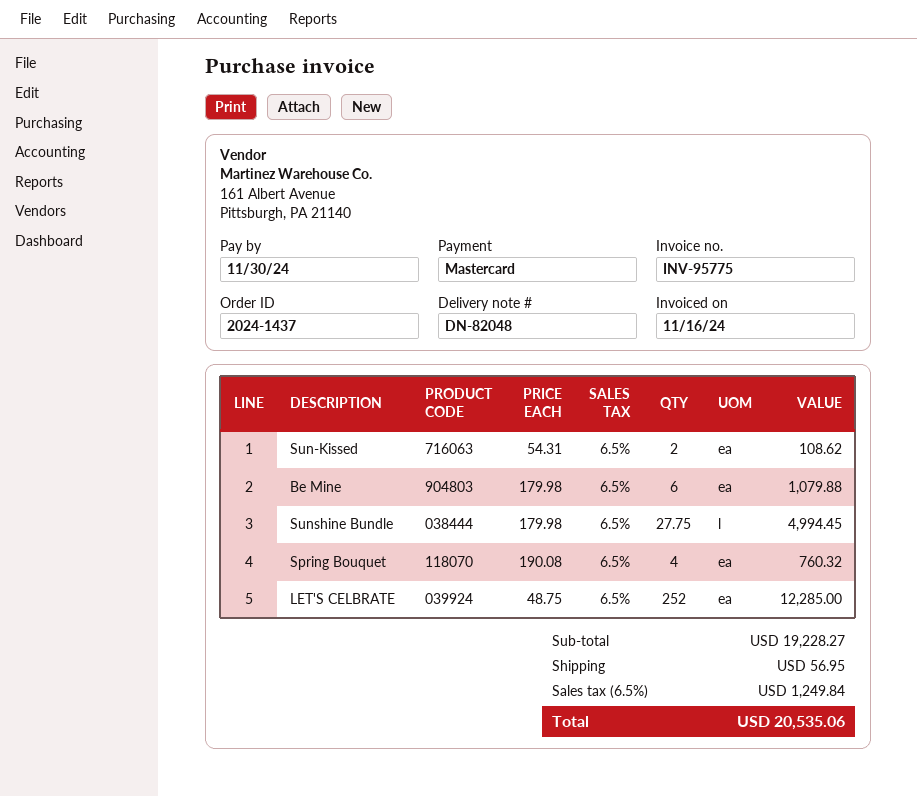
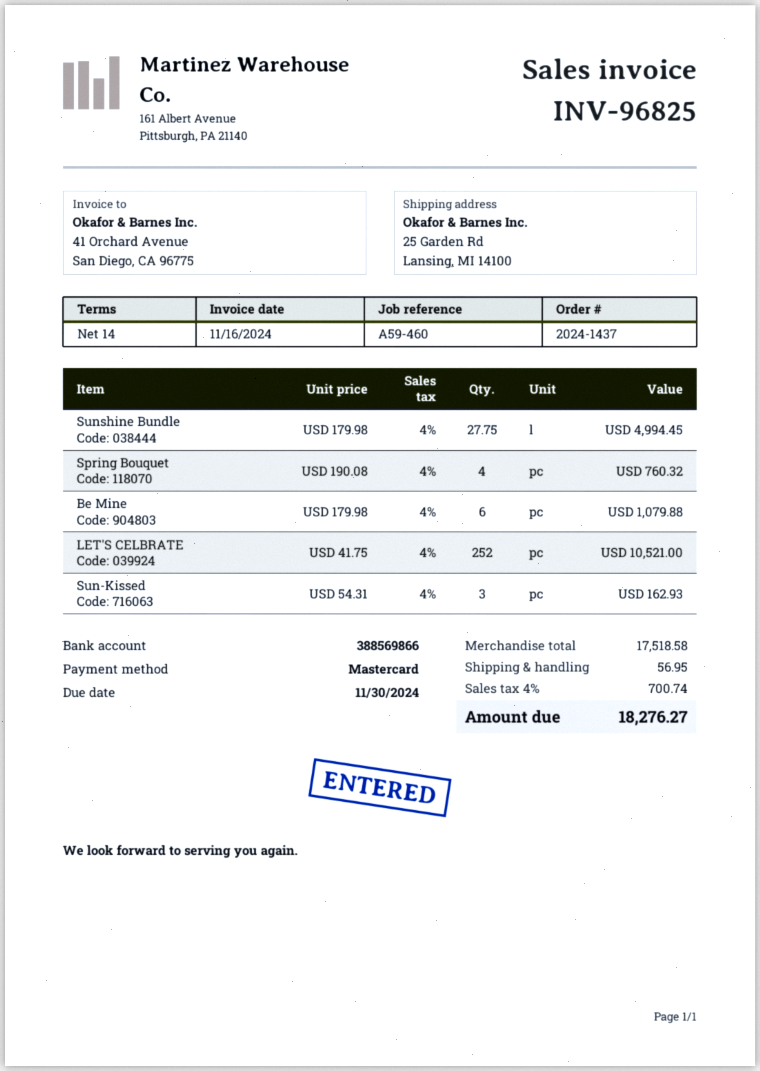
invoice number: INV-95775 -> INV-96825
Sun-Kissed: 2 x 54.31 = 108.62 -> 3 x 54.31 = 162.93
LET'S CELBRATE: 252 x 48.75 = 12285.00 -> 252 x 41.75 = 10521.00
subtotal: 19228.27 -> 17518.58
tax: 6.5% = 1249.84 -> 4% = 700.74
total: 20535.06 -> 18276.27

